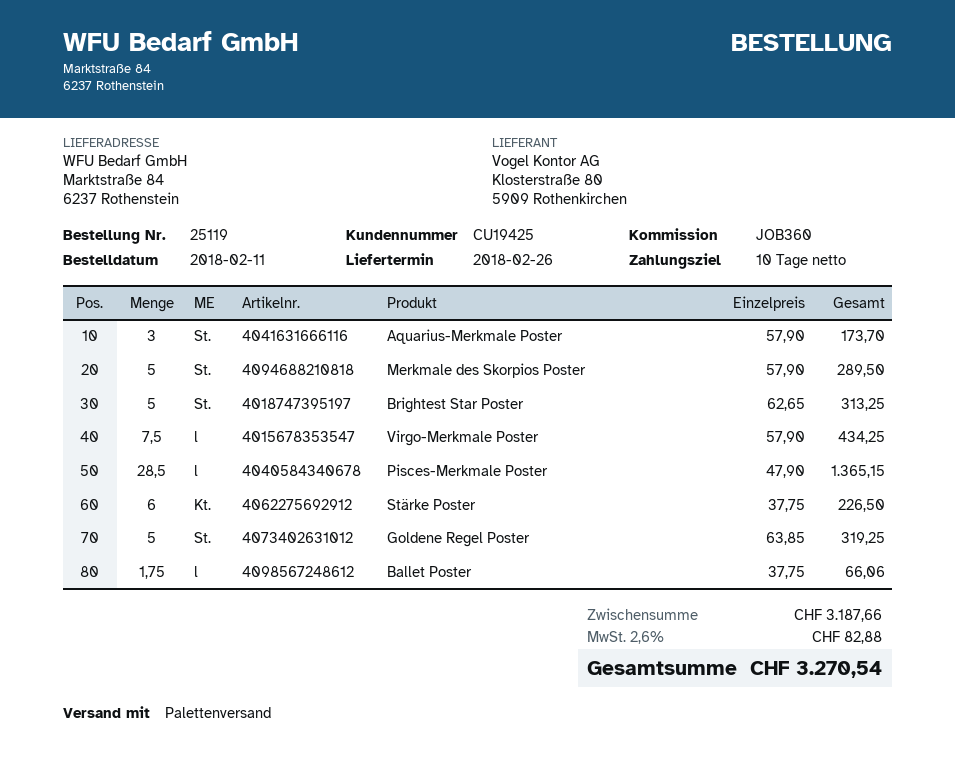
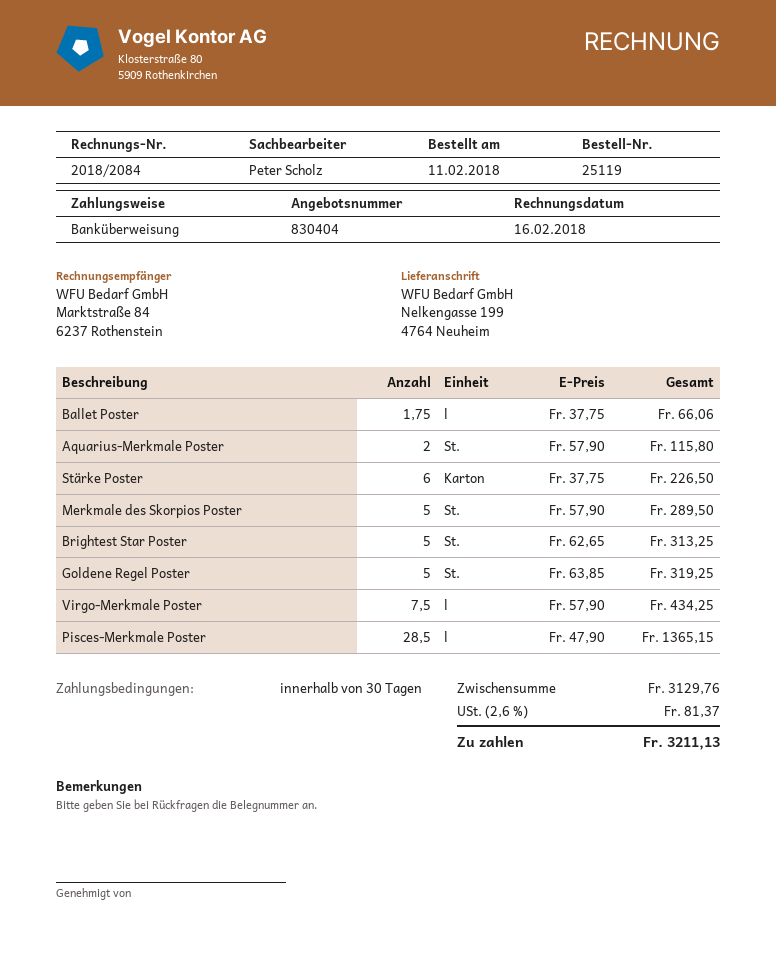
payment terms: 10 days -> 30 days
ship to: Marktstraße 84, 6237 Rothenstein -> Nelkengasse 199, 4764 Neuheim
Aquarius-Merkmale Poster: 3 x 57.90 = 173.70 -> 2 x 57.90 = 115.80
subtotal: 3187.66 -> 3129.76
tax: 2.6% = 82.88 -> 2.6% = 81.37
total: 3270.54 -> 3211.13

